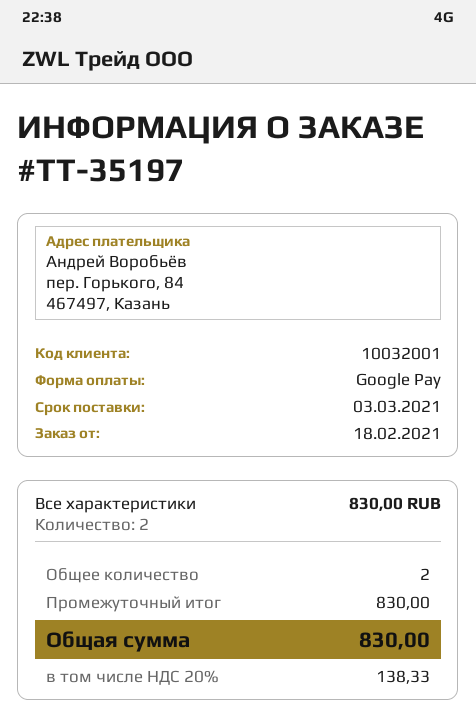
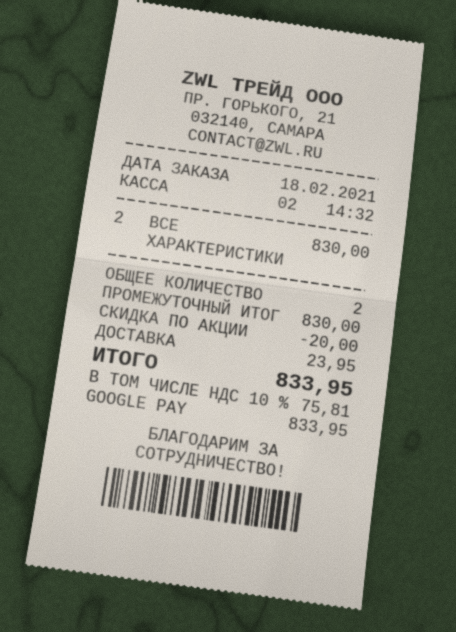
discount: none -> 20.00
shipping: none -> 23.95
tax: 20% = 138.33 -> 10% = 75.81
total: 830.00 -> 833.95

